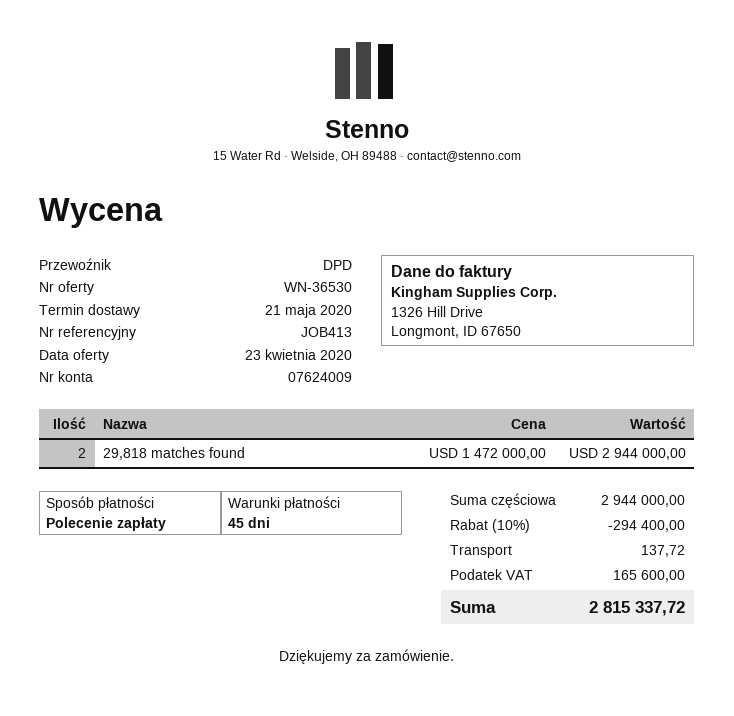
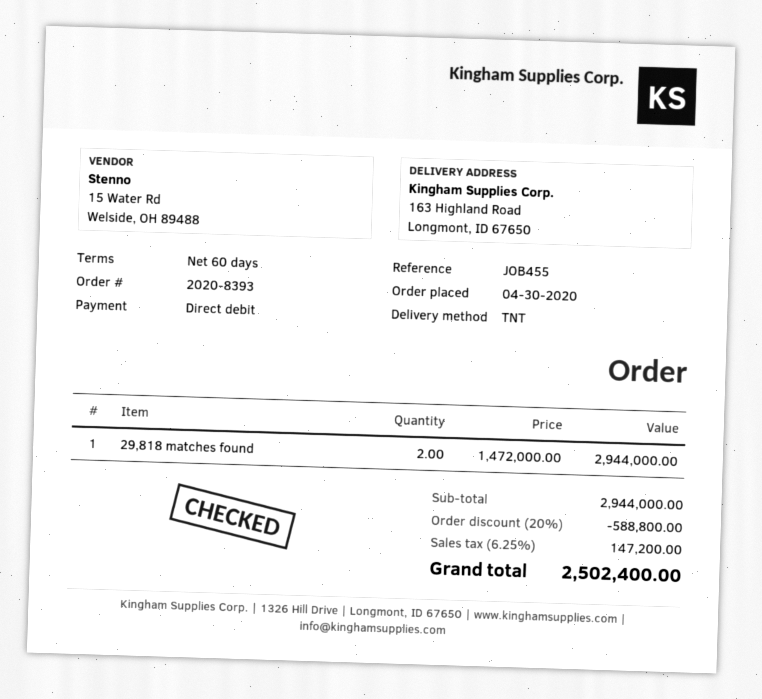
payment terms: 45 days -> 60 days
reference: JOB413 -> JOB455
shipping method: DPD -> TNT
discount: 10% = 294400.00 -> 20% = 588800.00
shipping: 137.72 -> none
tax: 165600.00 -> 147200.00
total: 2815337.72 -> 2502400.00

